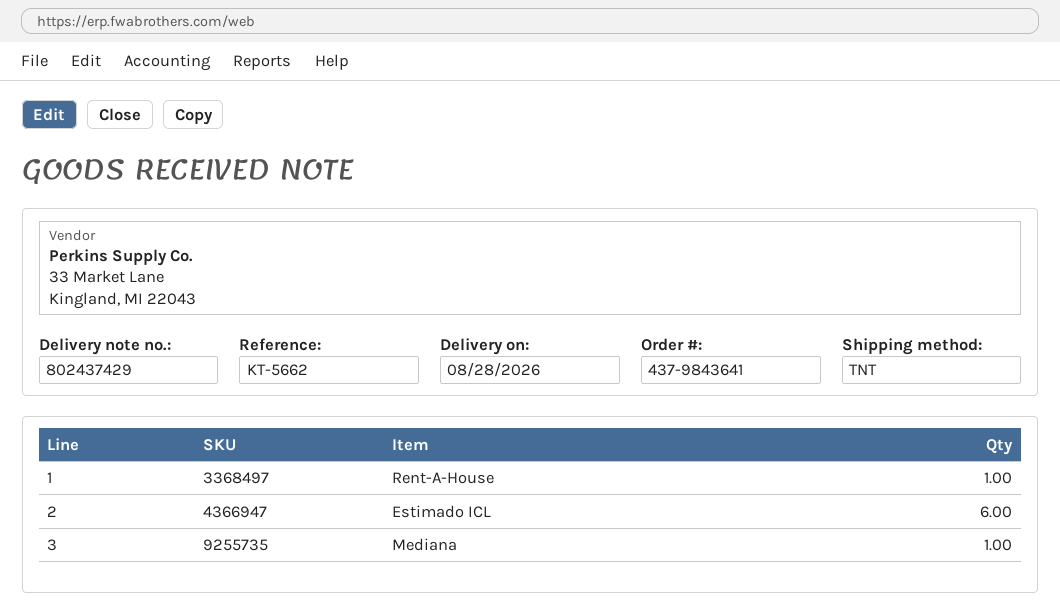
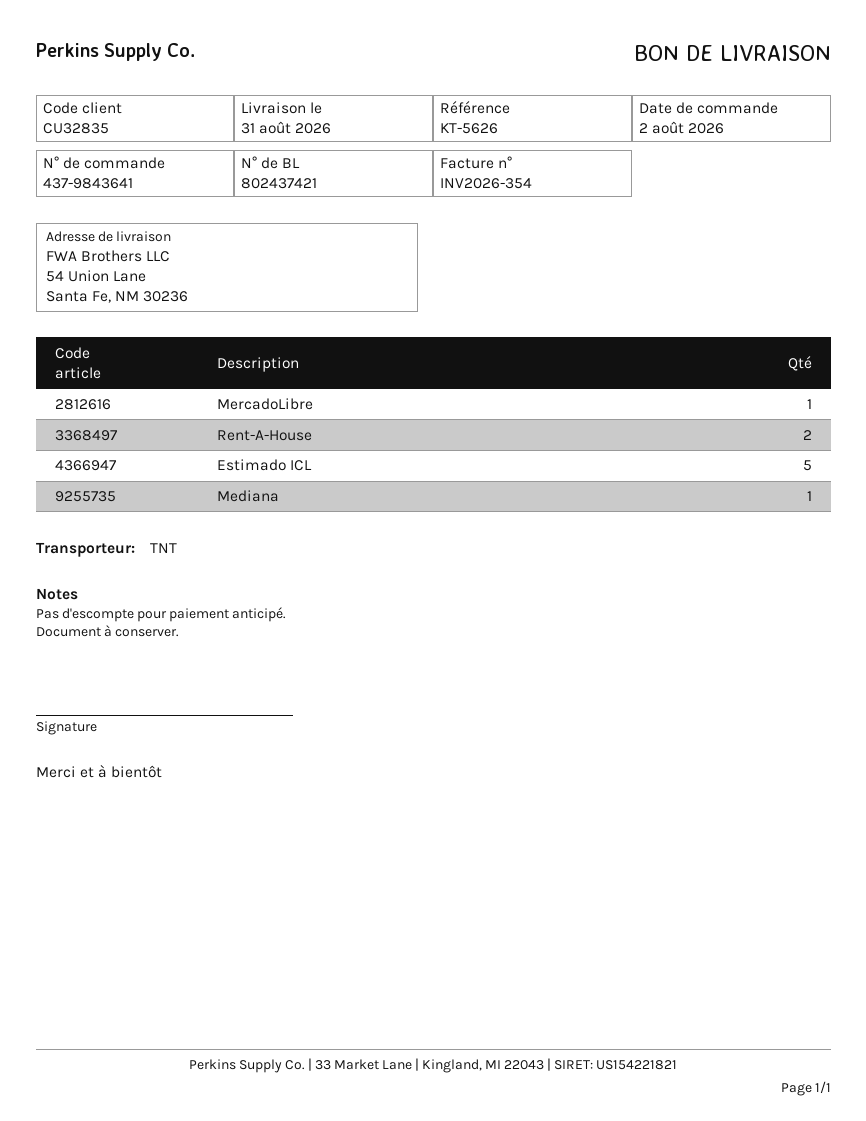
delivery note number: 802437429 -> 802437421
delivery date: 2026-08-28 -> 2026-08-31
reference: KT-5662 -> KT-5626
Rent-A-House: 1 -> 2
Estimado ICL: 6 -> 5
MercadoLibre: none -> 1

